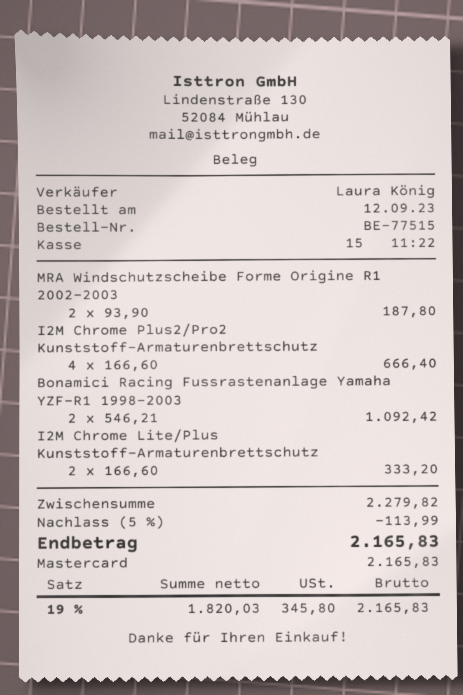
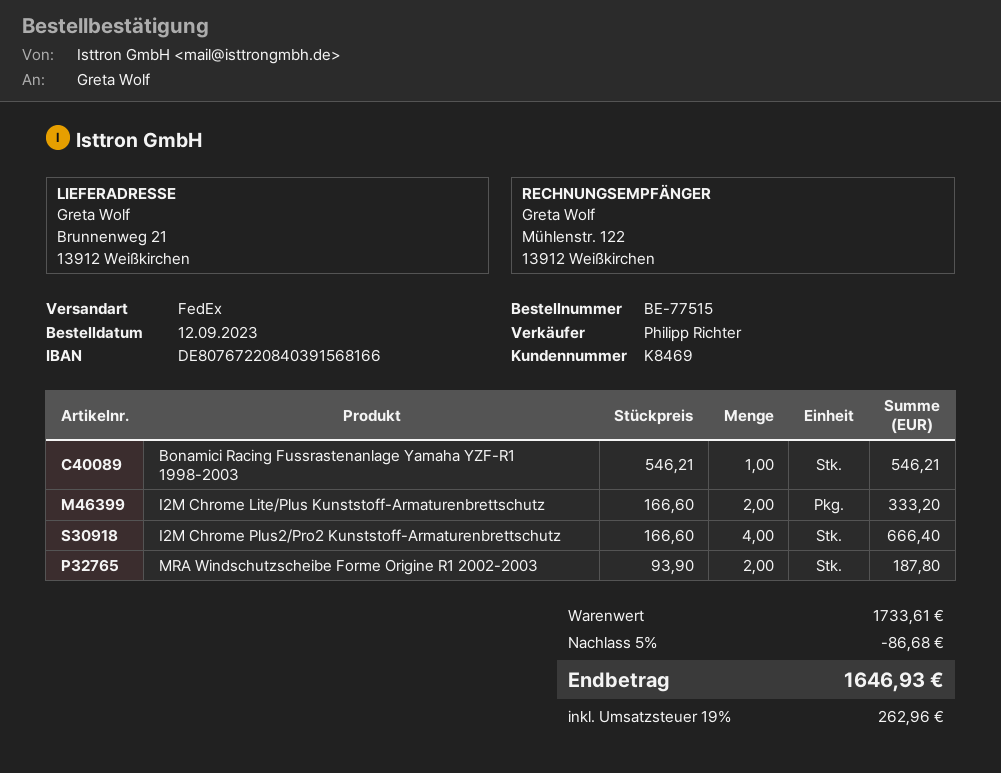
sales rep: Laura König -> Philipp Richter
Bonamici Racing Fussrastenanlage Yamaha YZF-R1 1998-2003: 2 x 546.21 = 1092.42 -> 1 x 546.21 = 546.21
subtotal: 2279.82 -> 1733.61
discount: 5% = 113.99 -> 5% = 86.68
tax: 19% = 345.80 -> 19% = 262.96
total: 2165.83 -> 1646.93

